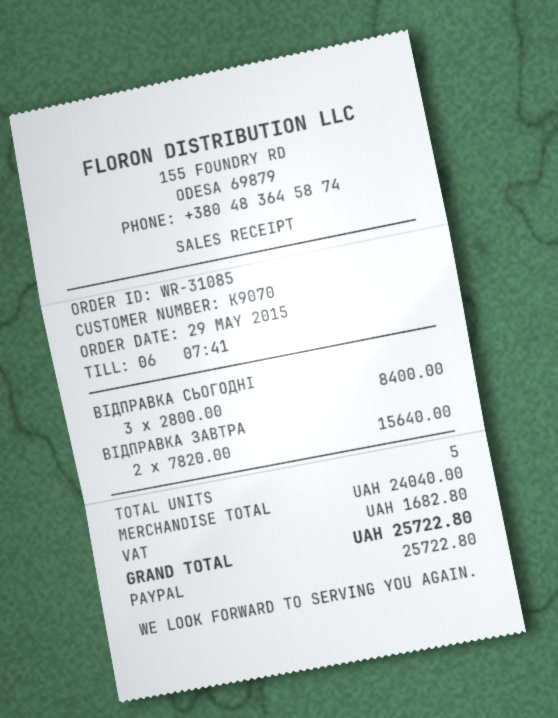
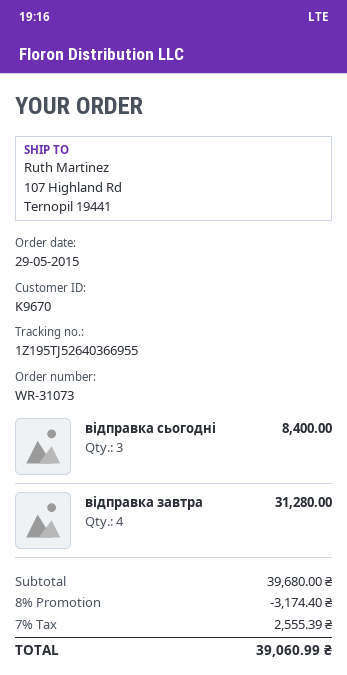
order number: WR-31085 -> WR-31073
customer number: K9070 -> K9670
ВІДПРАВКА ЗАВТРА: 2 for 15640.00 -> 4 for 31280.00
subtotal: 24040.00 -> 39680.00
discount: none -> 8% = 3174.40
tax: 1682.80 -> 2555.39
total: 25722.80 -> 39060.99

